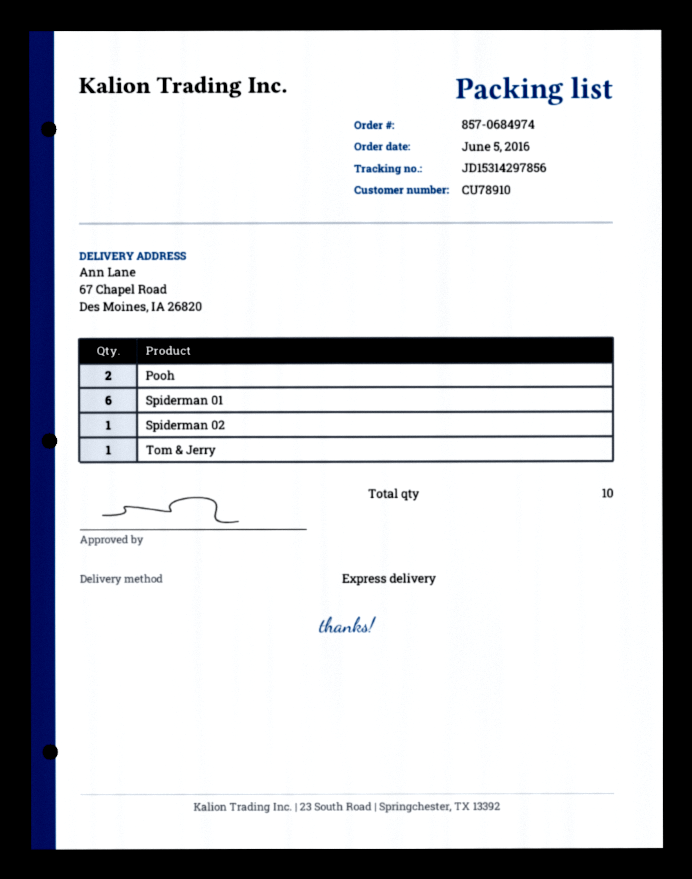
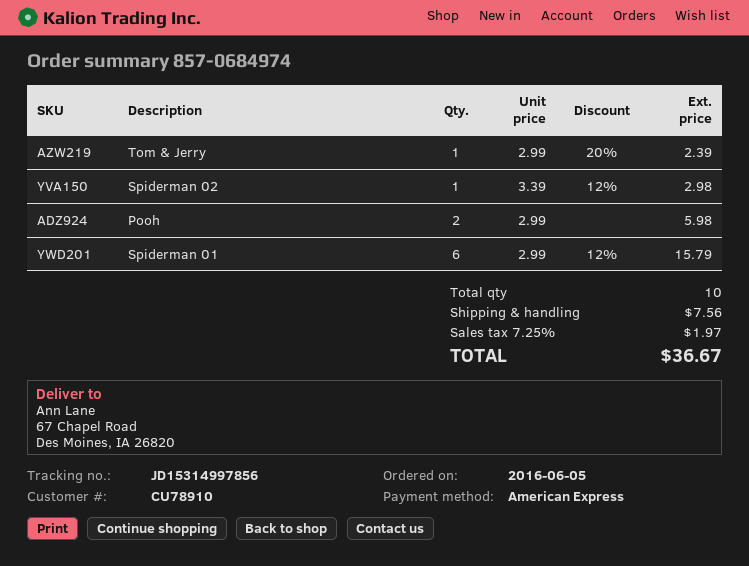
tracking number: JD15314297856 -> JD15314997856

